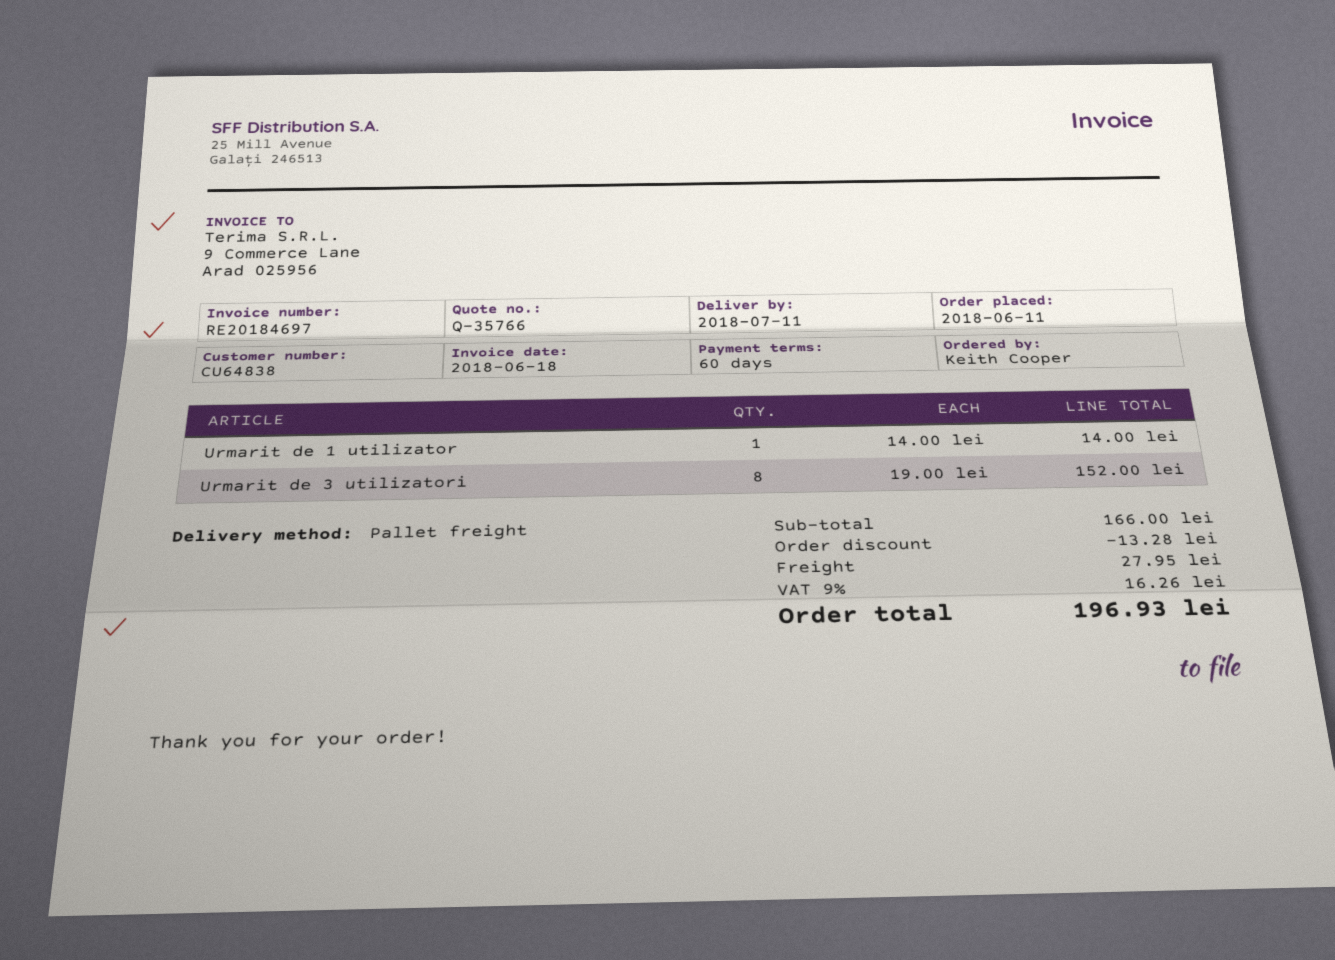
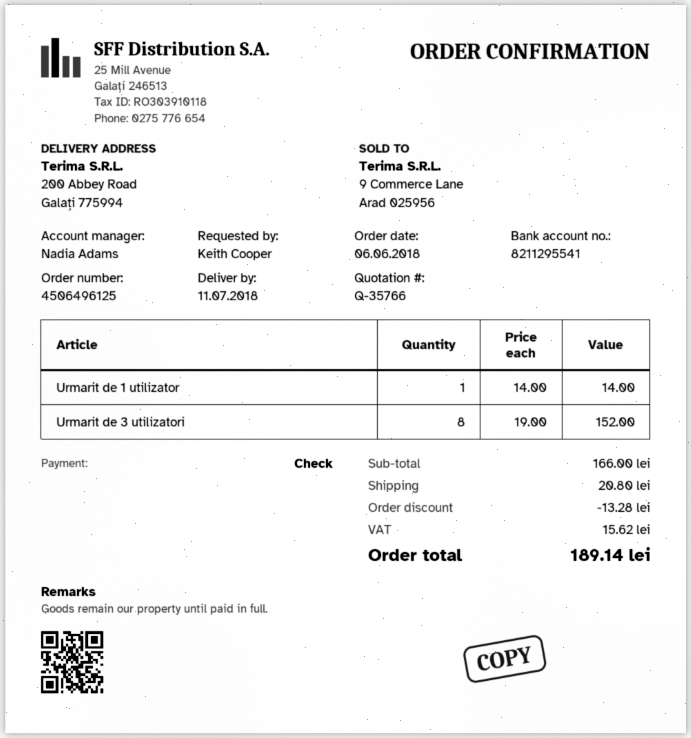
order date: 2018-06-11 -> 2018-06-06
shipping: 27.95 -> 20.80
tax: 16.26 -> 15.62
total: 196.93 -> 189.14

